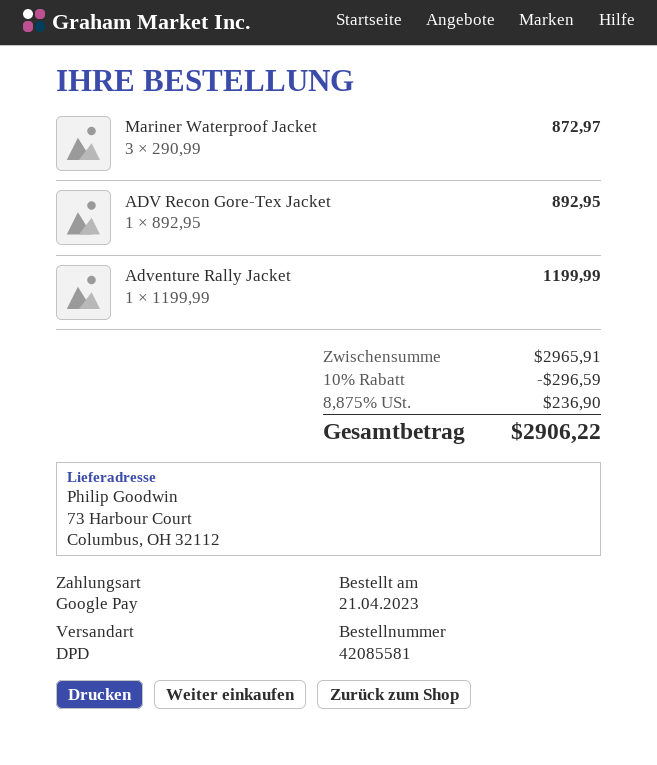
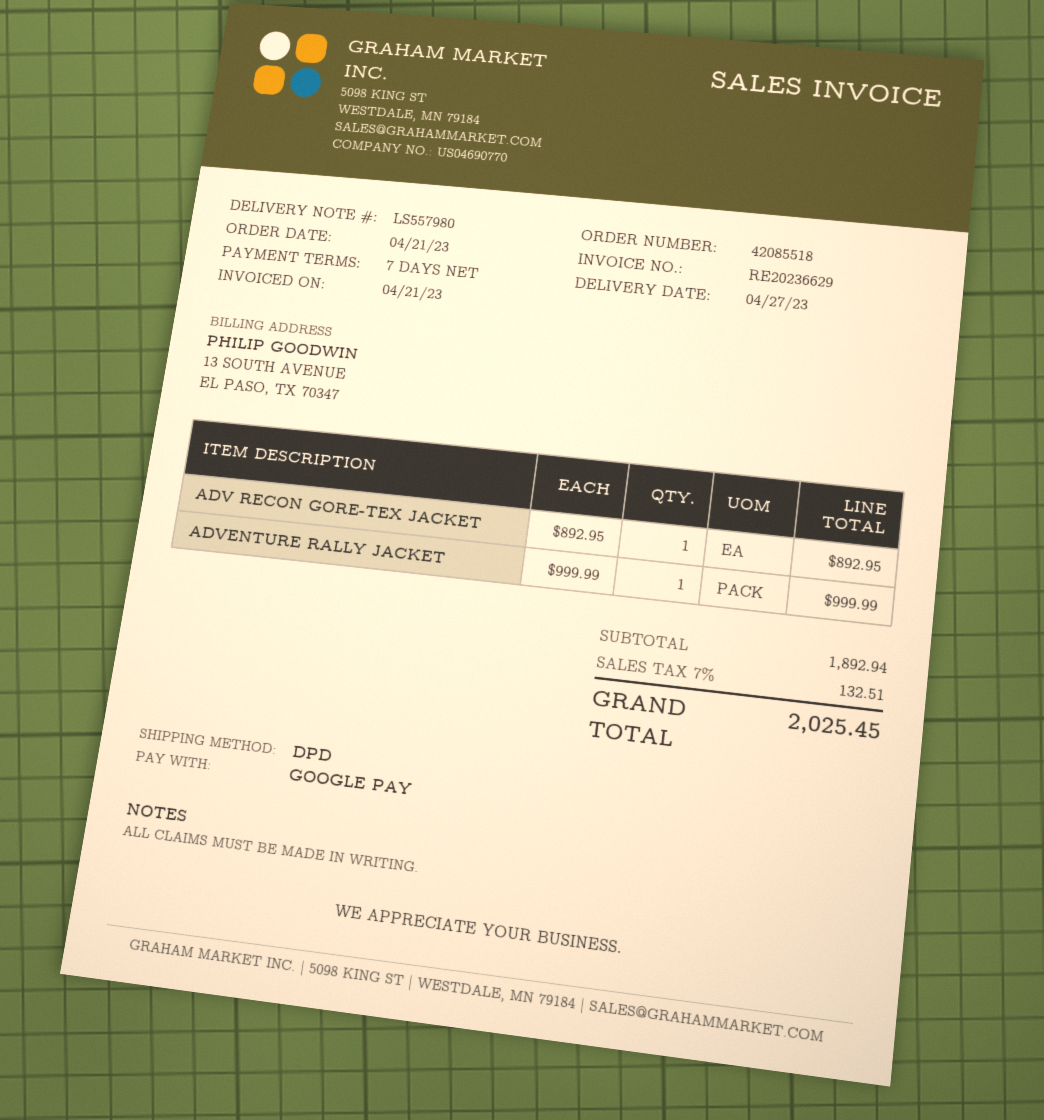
order number: 42085581 -> 42085518
Mariner Waterproof Jacket: 3 x 290.99 = 872.97 -> none
Adventure Rally Jacket: 1 x 1199.99 = 1199.99 -> 1 x 999.99 = 999.99
subtotal: 2965.91 -> 1892.94
discount: 10% = 296.59 -> none
tax: 8.875% = 236.90 -> 7% = 132.51
total: 2906.22 -> 2025.45

